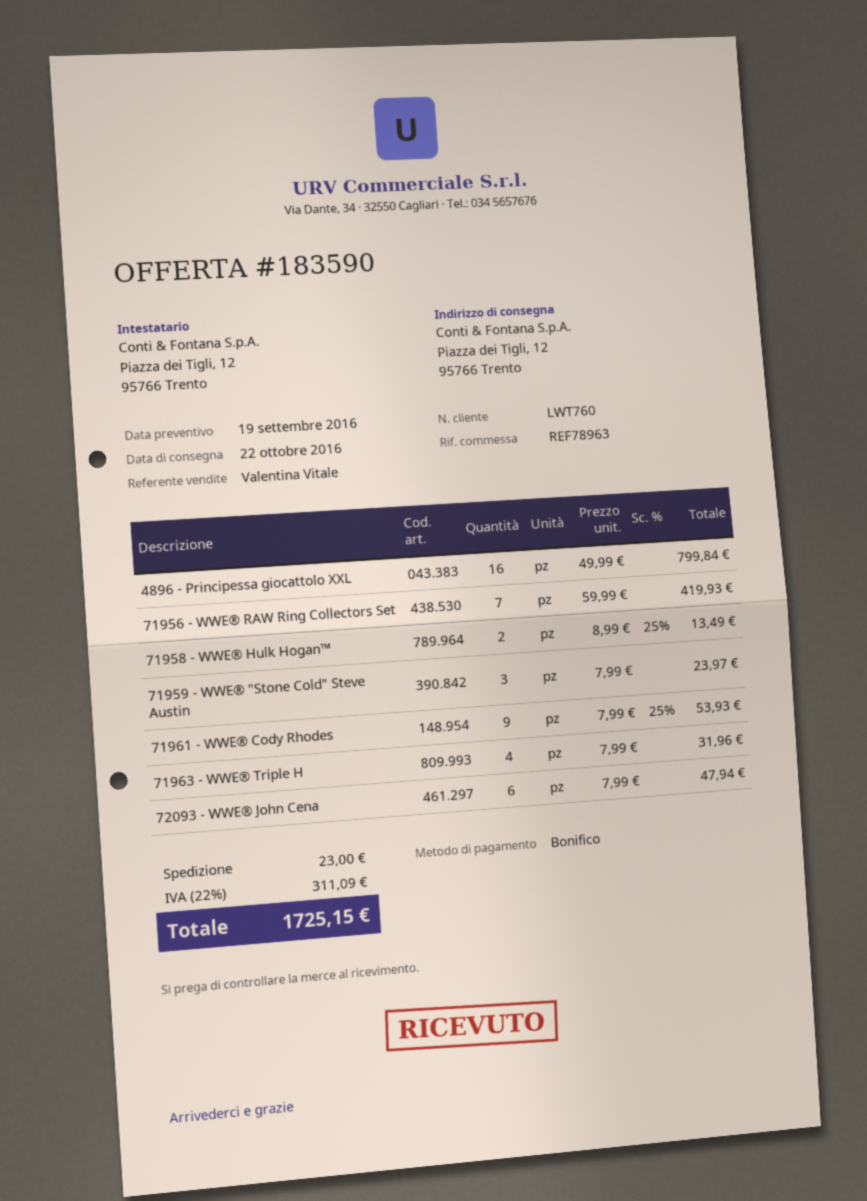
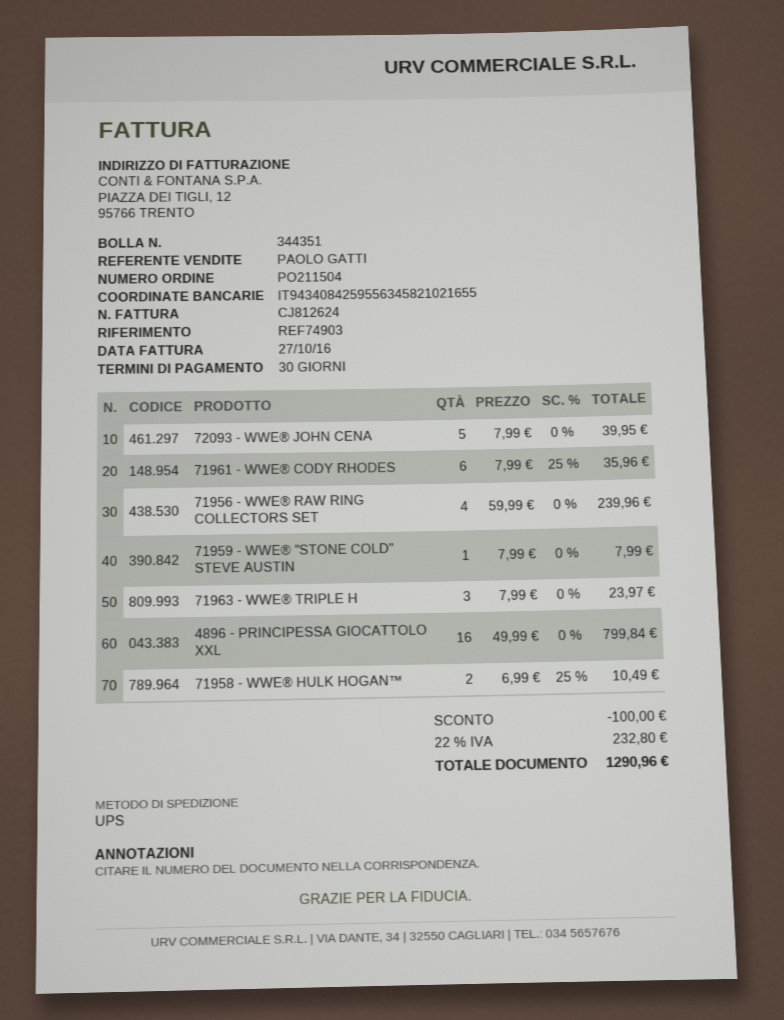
reference: REF78963 -> REF74903
sales rep: Valentina Vitale -> PAOLO GATTI
71956 - WWE® RAW Ring Collectors Set: 7 x 59.99 = 419.93 -> 4 x 59.99 = 239.96
71958 - WWE® Hulk Hogan™: 2 x 8.99 - 25% = 13.49 -> 2 x 6.99 - 25% = 10.49
71959 - WWE® "Stone Cold" Steve Austin: 3 x 7.99 = 23.97 -> 1 x 7.99 = 7.99
71961 - WWE® Cody Rhodes: 9 x 7.99 - 25% = 53.93 -> 6 x 7.99 - 25% = 35.96
71963 - WWE® Triple H: 4 x 7.99 = 31.96 -> 3 x 7.99 = 23.97
72093 - WWE® John Cena: 6 x 7.99 = 47.94 -> 5 x 7.99 = 39.95
discount: none -> 100.00
shipping: 23.00 -> none
tax: 22% = 311.09 -> 22% = 232.80
total: 1725.15 -> 1290.96

